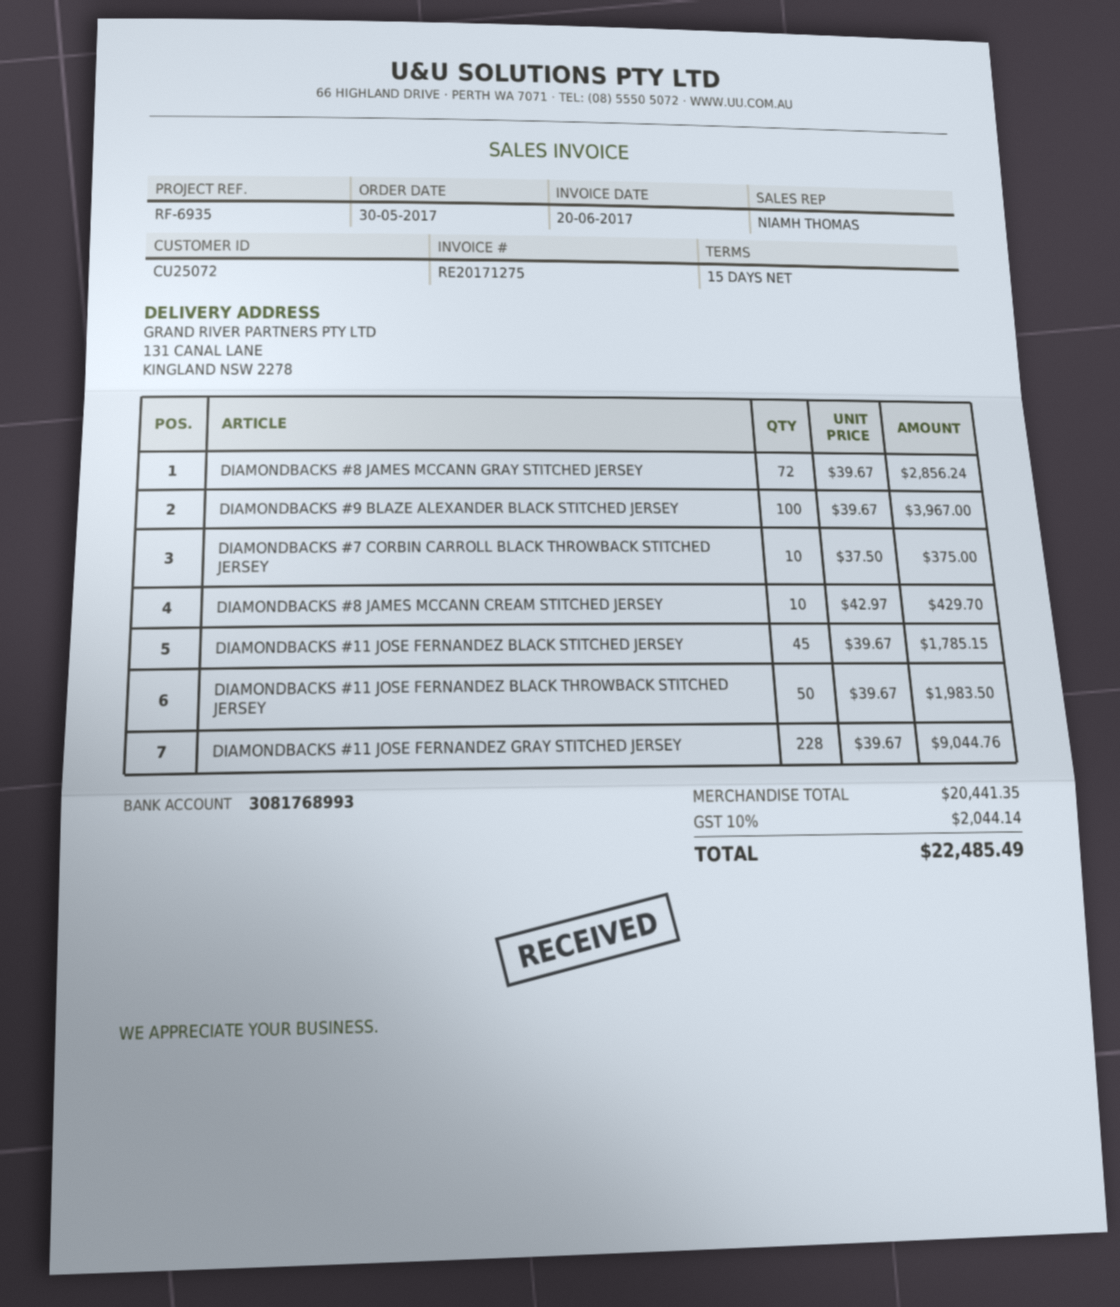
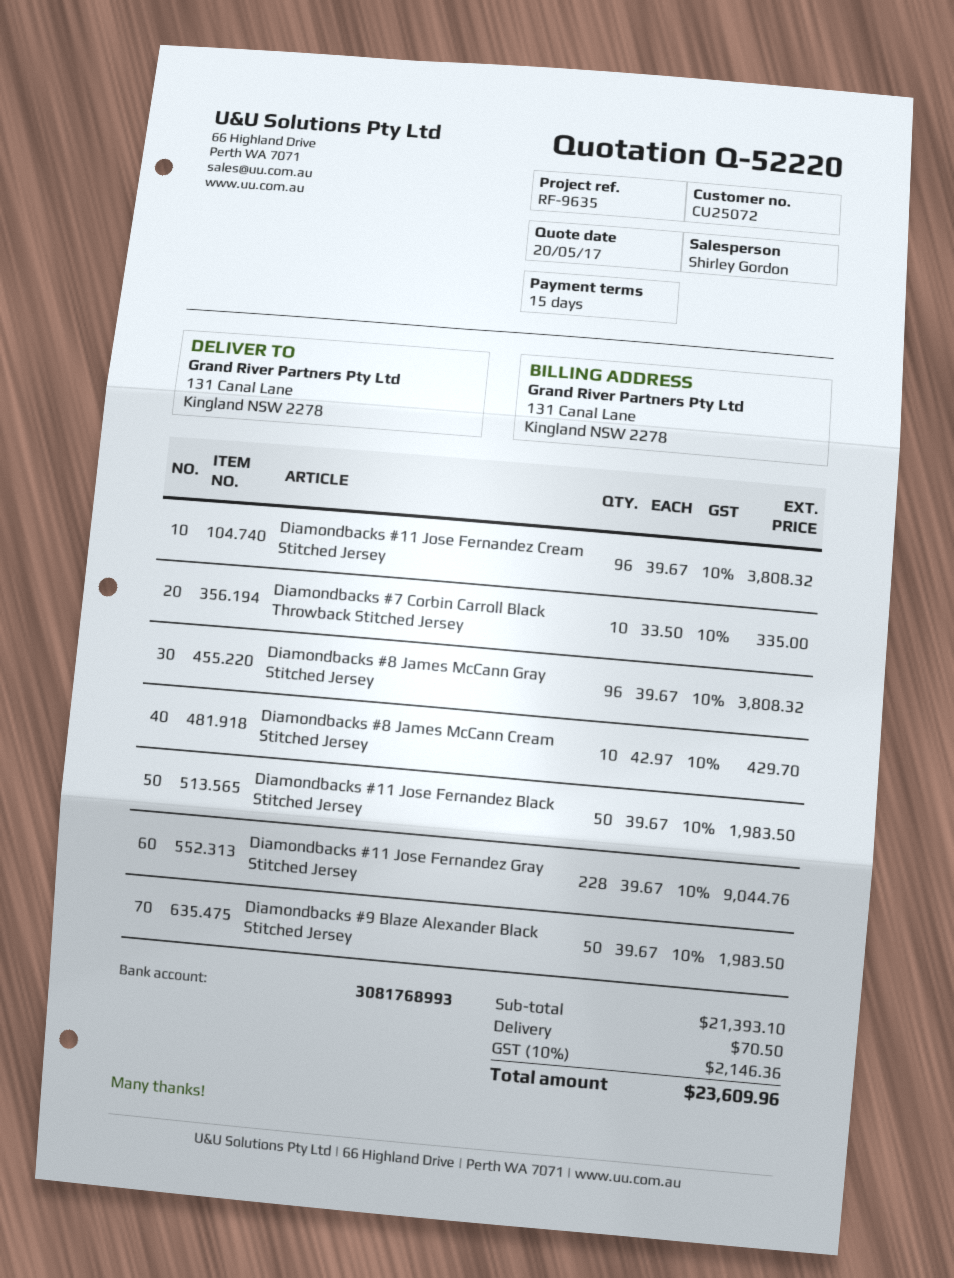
reference: RF-6935 -> RF-9635
sales rep: NIAMH THOMAS -> Shirley Gordon
DIAMONDBACKS #8 JAMES MCCANN GRAY STITCHED JERSEY: 72 x 39.67 = 2856.24 -> 96 x 39.67 = 3808.32
DIAMONDBACKS #9 BLAZE ALEXANDER BLACK STITCHED JERSEY: 100 x 39.67 = 3967.00 -> 50 x 39.67 = 1983.50
DIAMONDBACKS #7 CORBIN CARROLL BLACK THROWBACK STITCHED JERSEY: 10 x 37.50 = 375.00 -> 10 x 33.50 = 335.00
DIAMONDBACKS #11 JOSE FERNANDEZ BLACK STITCHED JERSEY: 45 x 39.67 = 1785.15 -> 50 x 39.67 = 1983.50
DIAMONDBACKS #11 JOSE FERNANDEZ BLACK THROWBACK STITCHED JERSEY: 50 x 39.67 = 1983.50 -> none
Diamondbacks #11 Jose Fernandez Cream Stitched Jersey: none -> 96 x 39.67 = 3808.32
subtotal: 20441.35 -> 21393.10
shipping: none -> 70.50
tax: 10% = 2044.14 -> 10% = 2146.36
total: 22485.49 -> 23609.96

